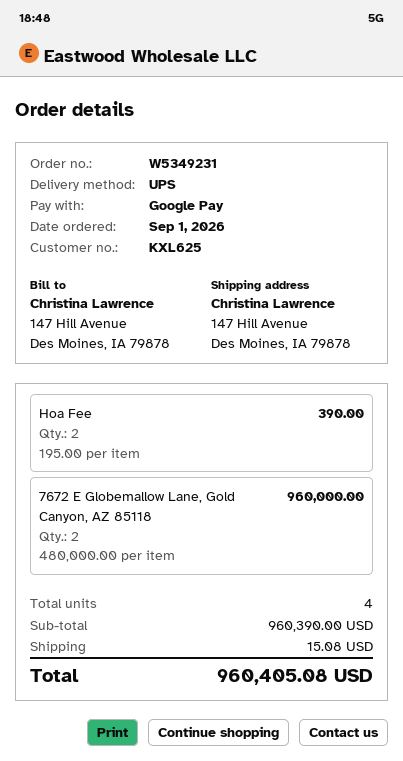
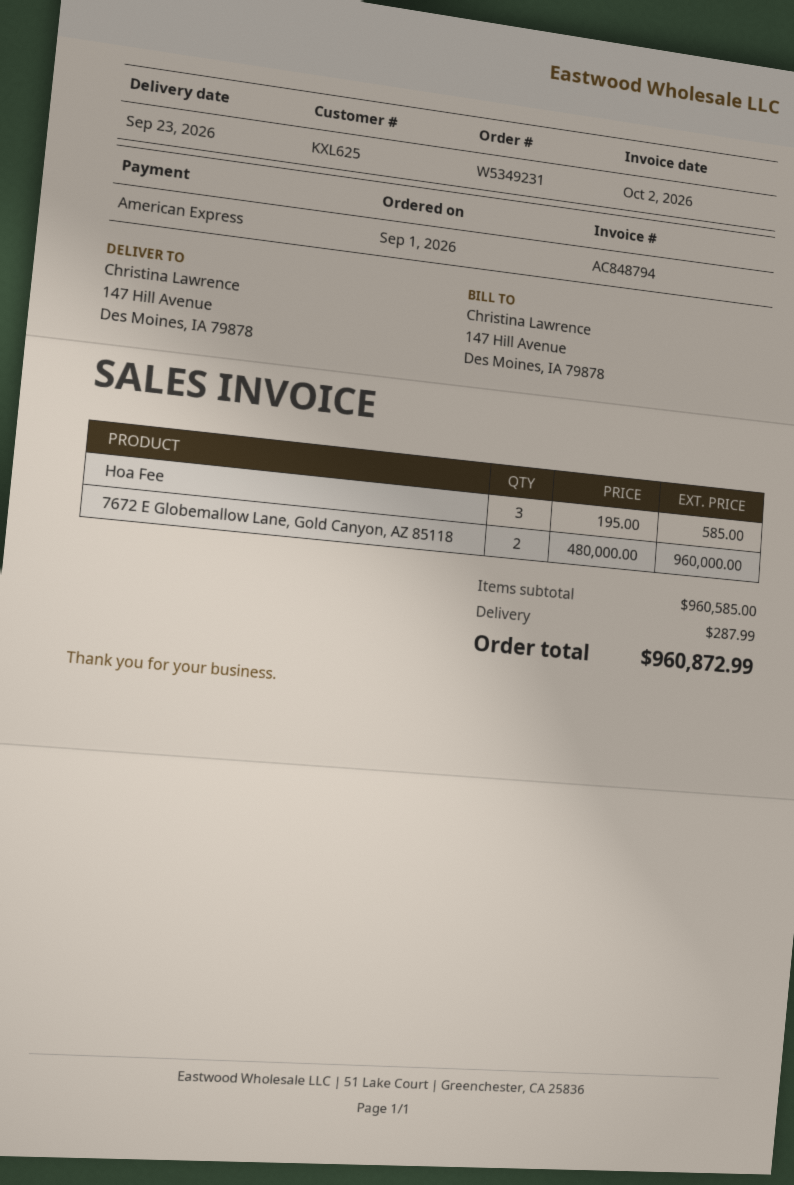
payment method: Google Pay -> American Express
Hoa Fee: 2 x 195.00 = 390.00 -> 3 x 195.00 = 585.00
subtotal: 960390.00 -> 960585.00
shipping: 15.08 -> 287.99
total: 960405.08 -> 960872.99

